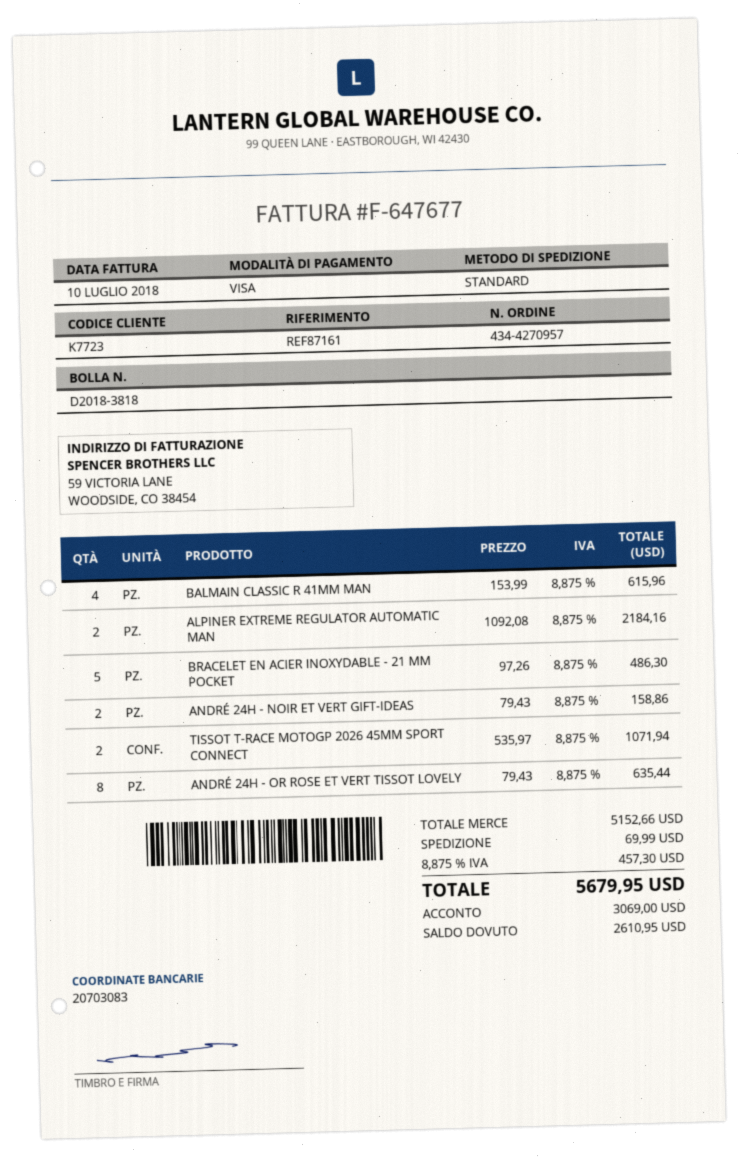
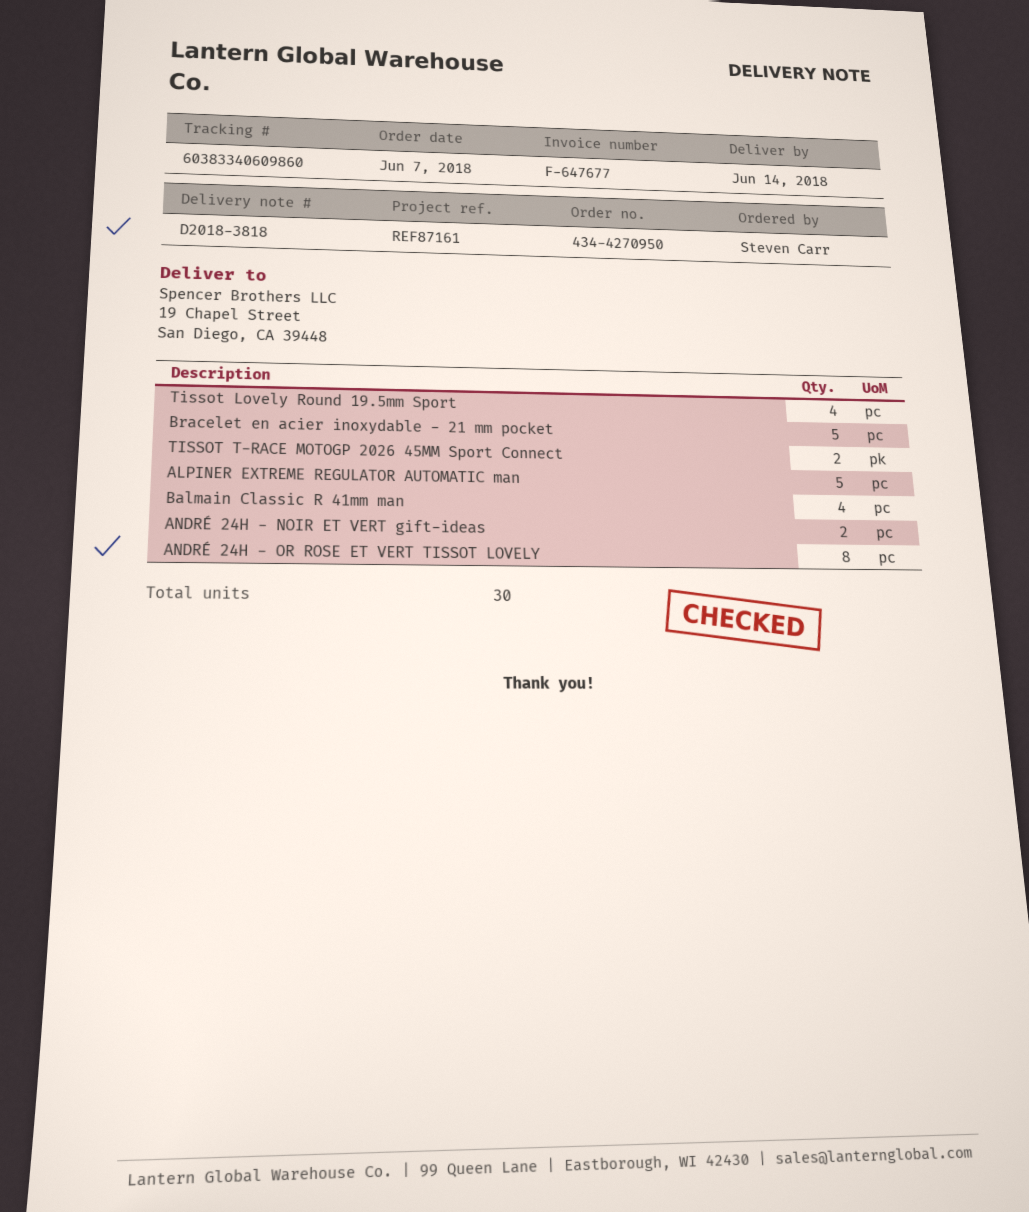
order number: 434-4270957 -> 434-4270950
ALPINER EXTREME REGULATOR AUTOMATIC MAN: 2 -> 5
Tissot Lovely Round 19.5mm Sport: none -> 4

